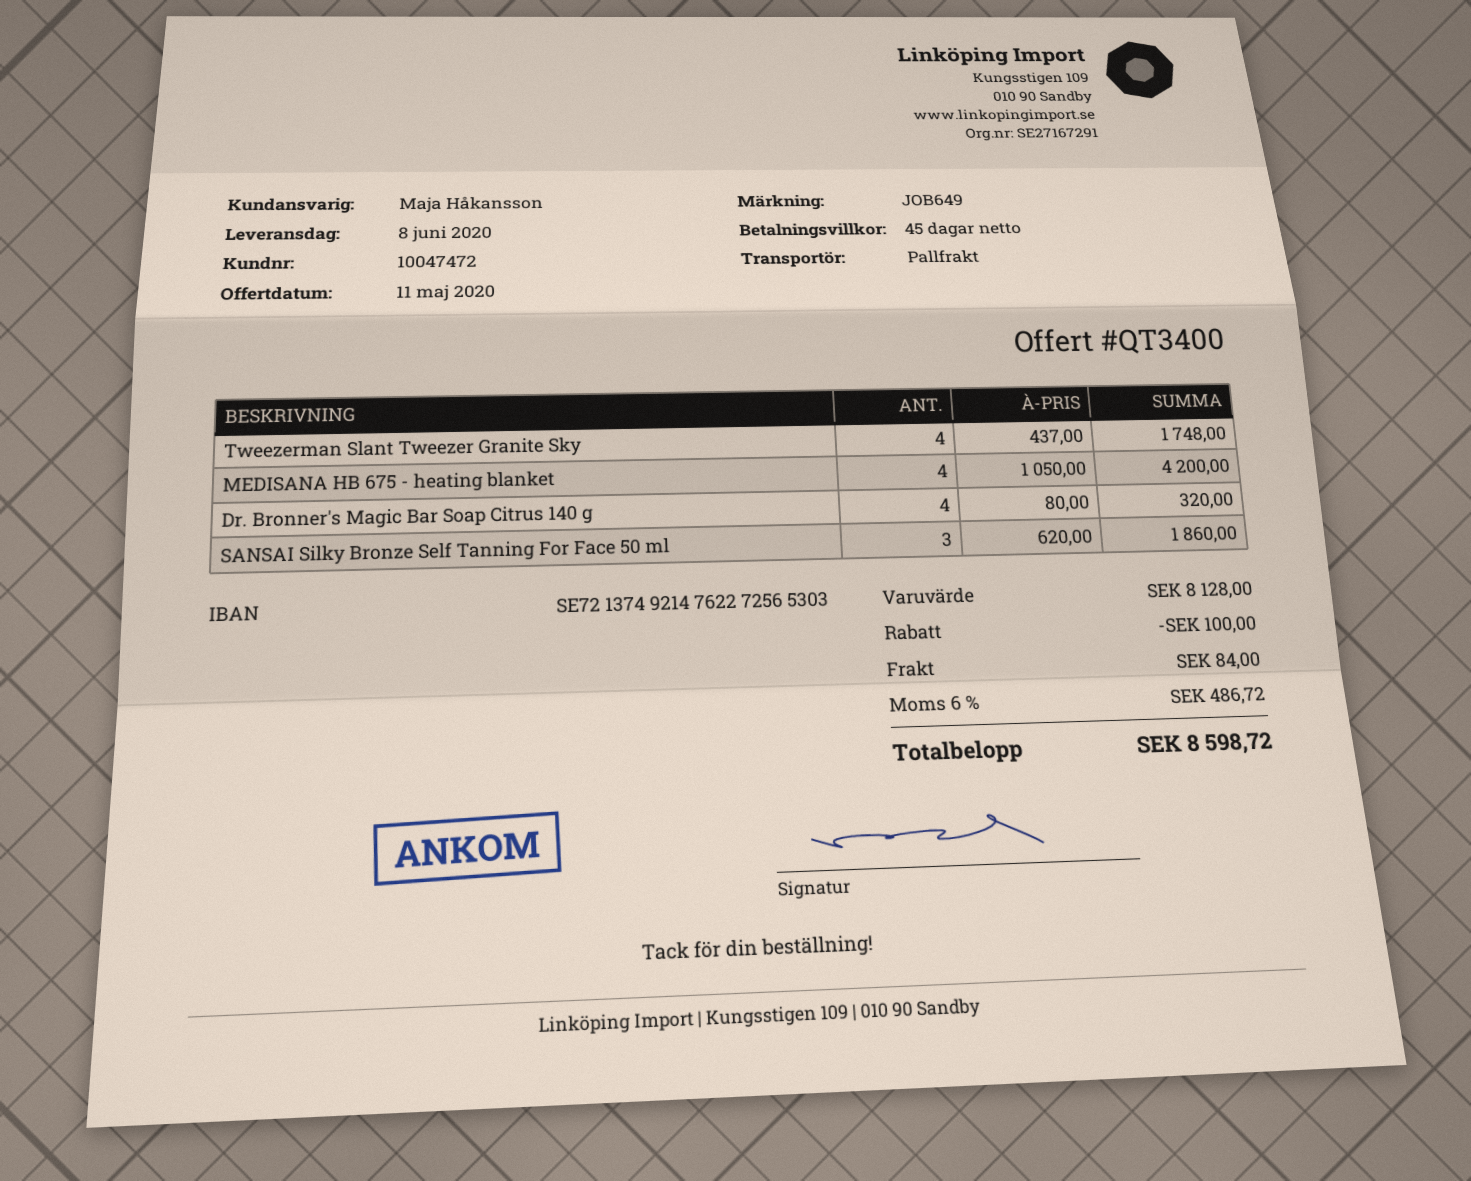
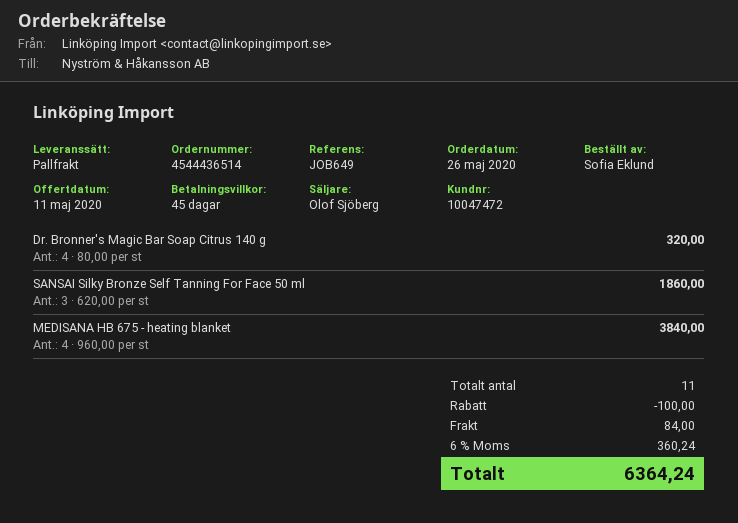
sales rep: Maja Håkansson -> Olof Sjöberg
Tweezerman Slant Tweezer Granite Sky: 4 x 437.00 = 1748.00 -> none
MEDISANA HB 675 - heating blanket: 4 x 1050.00 = 4200.00 -> 4 x 960.00 = 3840.00
tax: 6% = 486.72 -> 6% = 360.24
total: 8598.72 -> 6364.24

